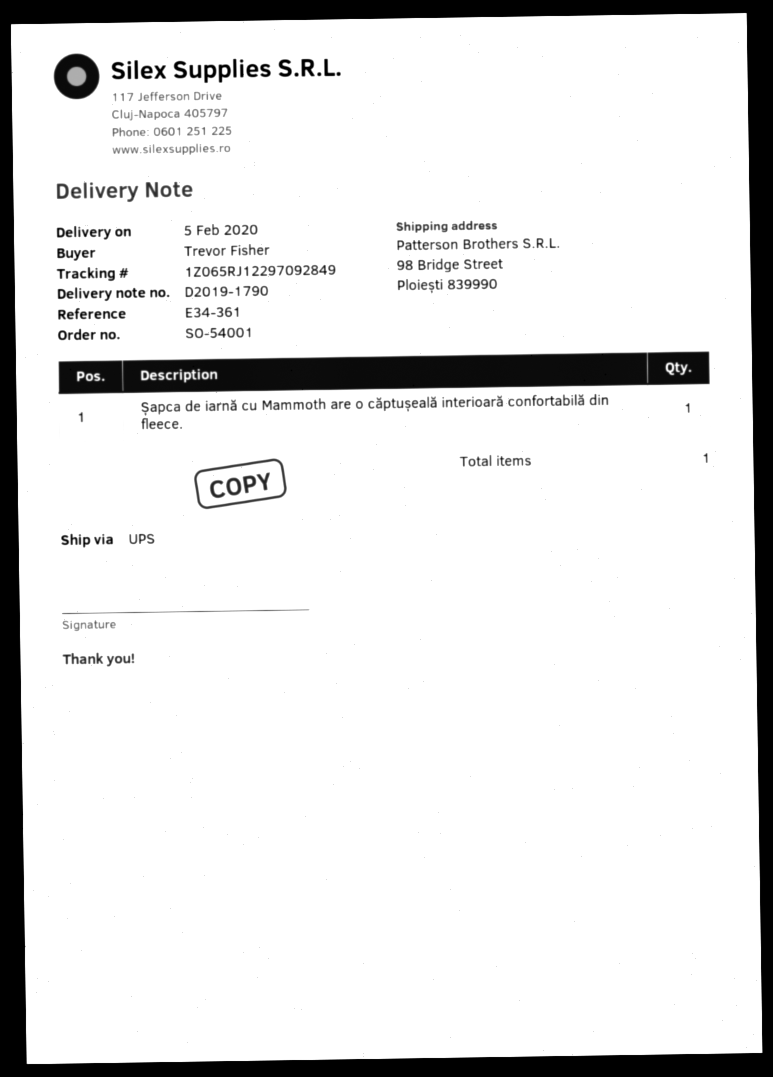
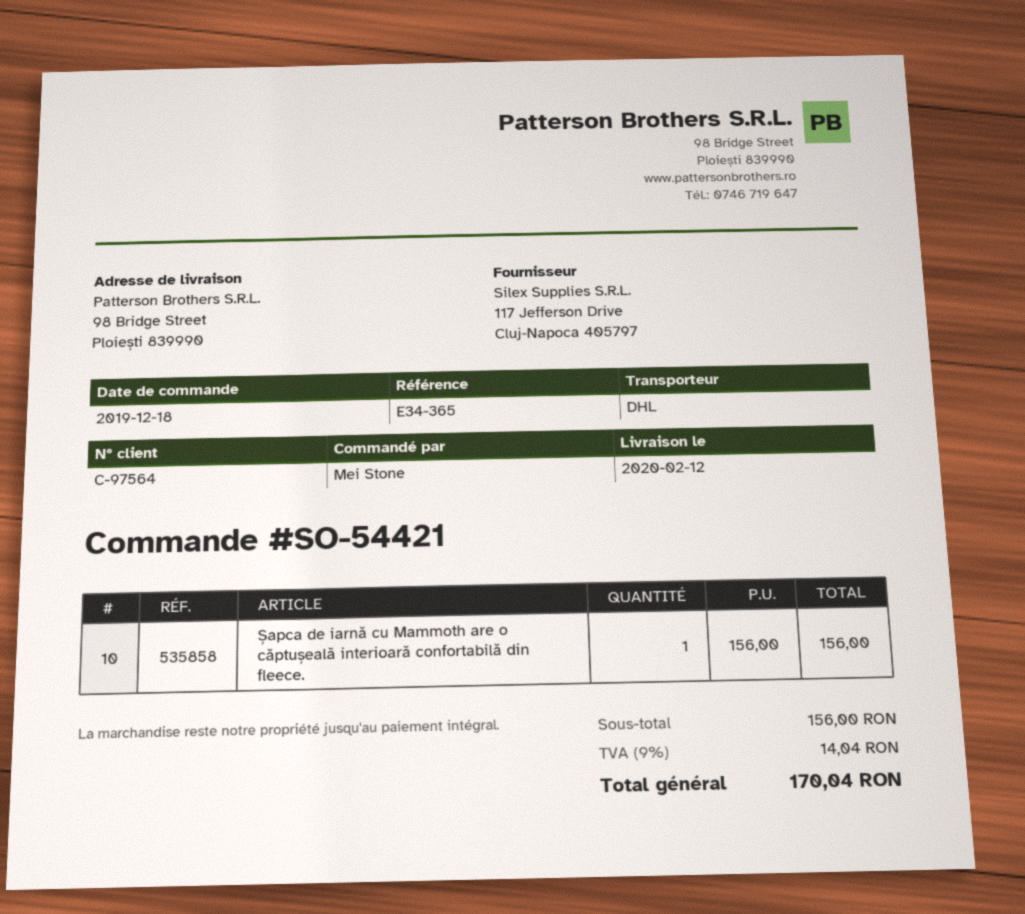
order number: SO-54001 -> SO-54421
delivery date: 2020-02-05 -> 2020-02-12
reference: E34-361 -> E34-365
ordered by: Trevor Fisher -> Mei Stone
shipping method: UPS -> DHL

